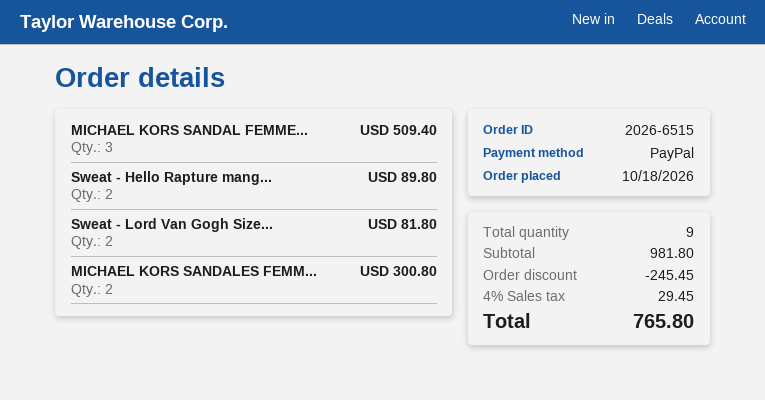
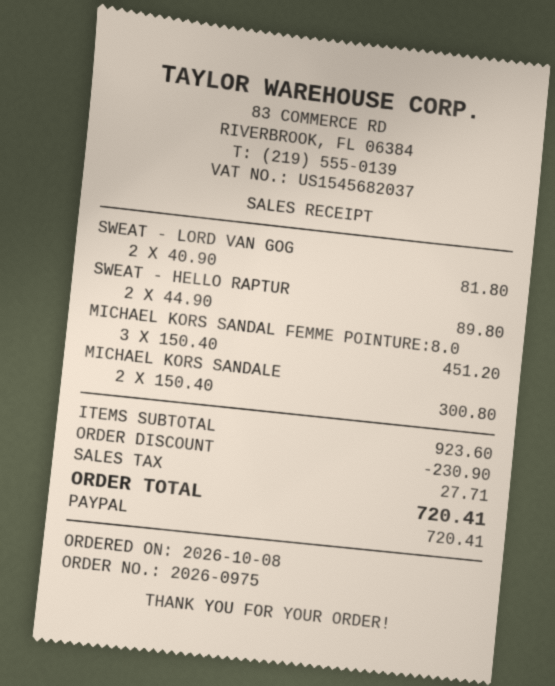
order number: 2026-6515 -> 2026-0975
order date: 2026-10-18 -> 2026-10-08
MICHAEL KORS SANDAL FEMME...: 3 for 509.40 -> 3 for 451.20
subtotal: 981.80 -> 923.60
discount: 245.45 -> 230.90
tax: 29.45 -> 27.71
total: 765.80 -> 720.41

